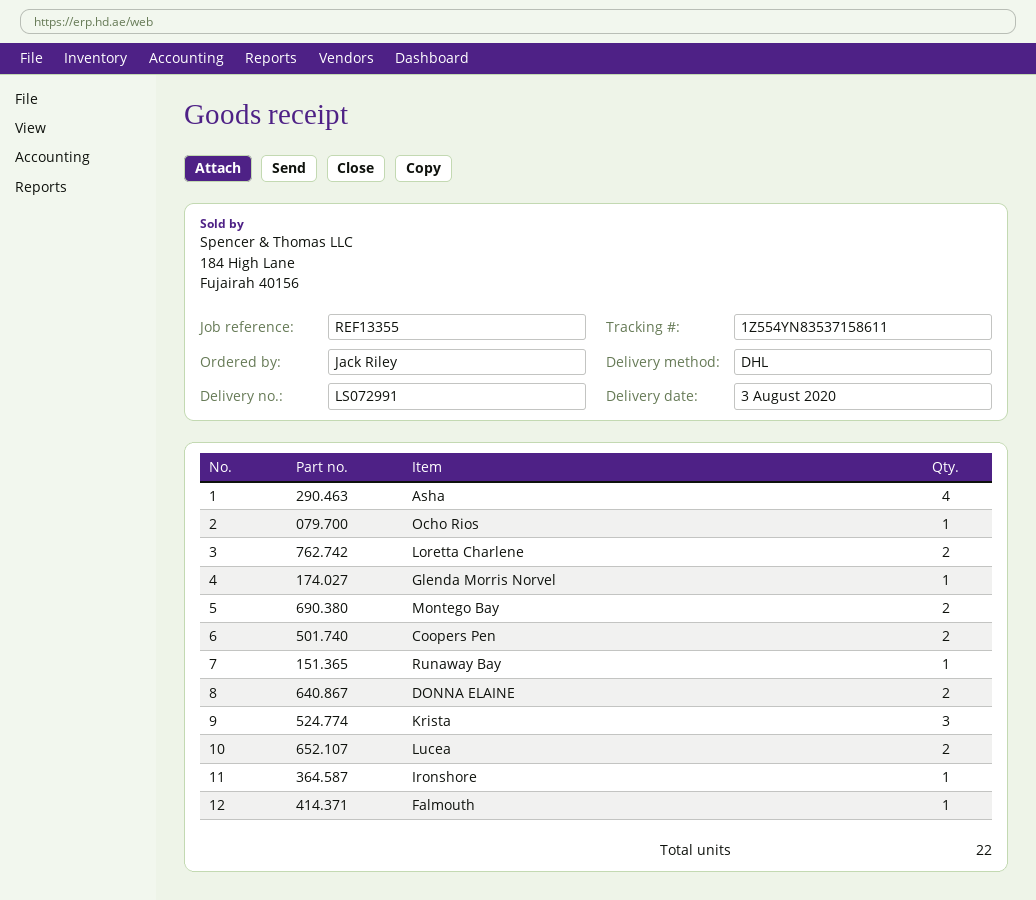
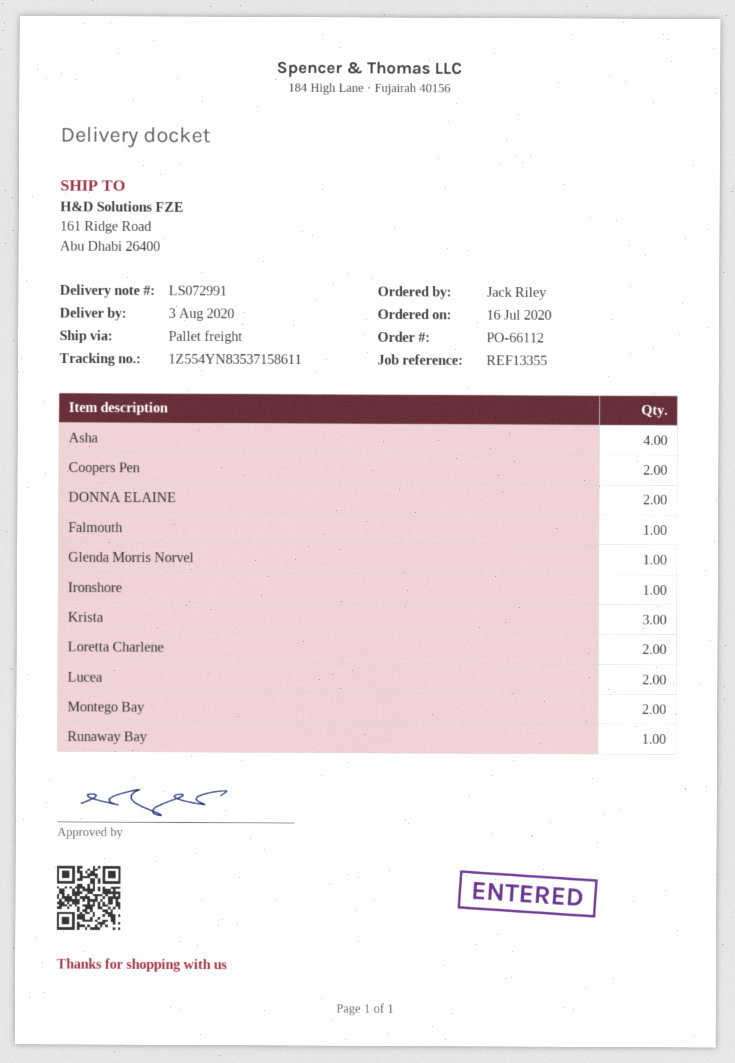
shipping method: DHL -> pallet freight
Ocho Rios: 1 -> none

